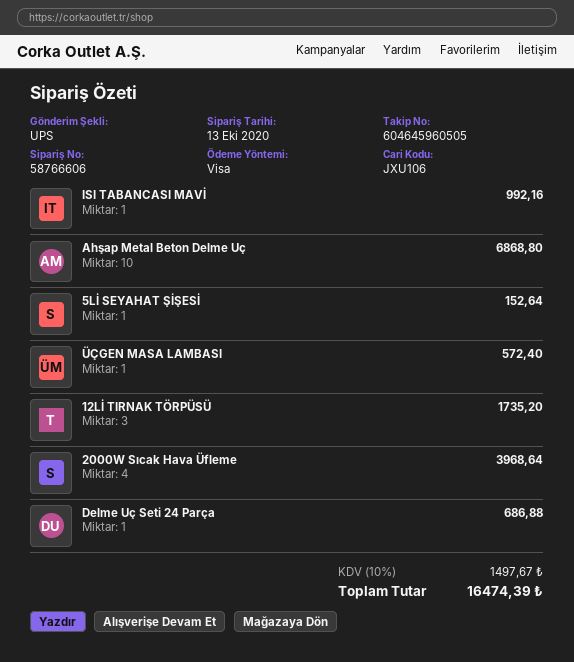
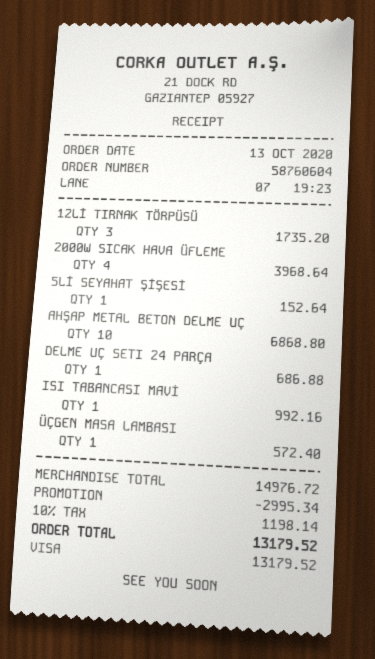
order number: 58766606 -> 58760604
discount: none -> 2995.34
tax: 10% = 1497.67 -> 10% = 1198.14
total: 16474.39 -> 13179.52

